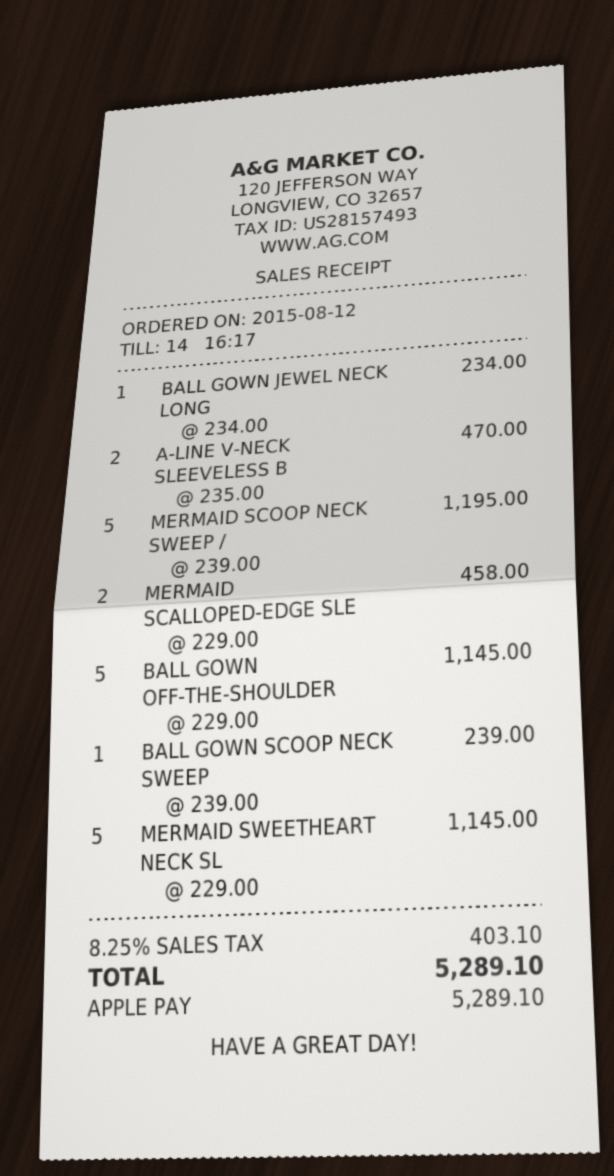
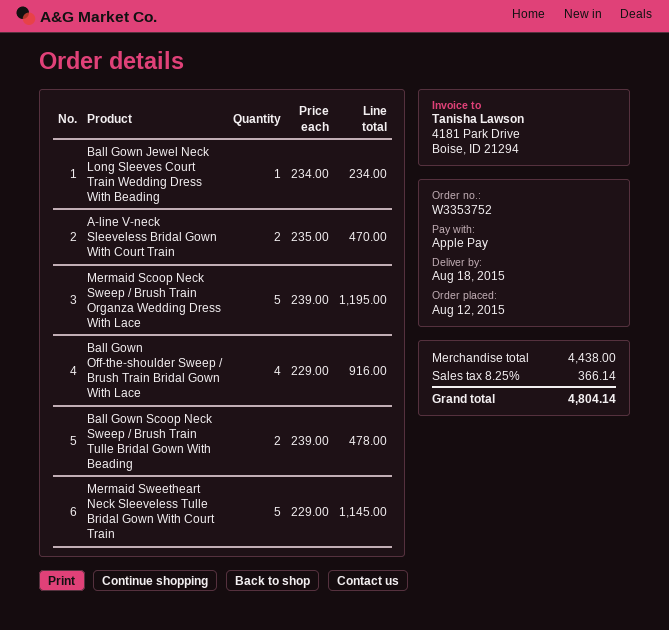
MERMAID SCALLOPED-EDGE SLE: 2 x 229.00 = 458.00 -> none
BALL GOWN OFF-THE-SHOULDER: 5 x 229.00 = 1145.00 -> 4 x 229.00 = 916.00
BALL GOWN SCOOP NECK SWEEP: 1 x 239.00 = 239.00 -> 2 x 239.00 = 478.00
tax: 8.25% = 403.10 -> 8.25% = 366.14
total: 5289.10 -> 4804.14

